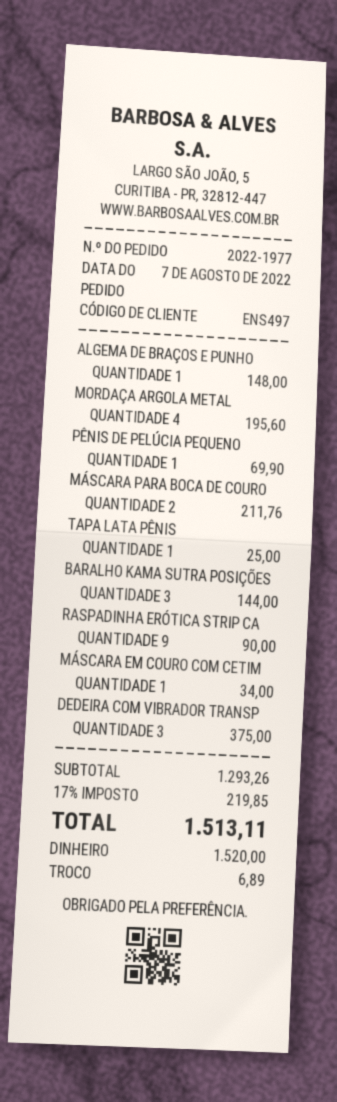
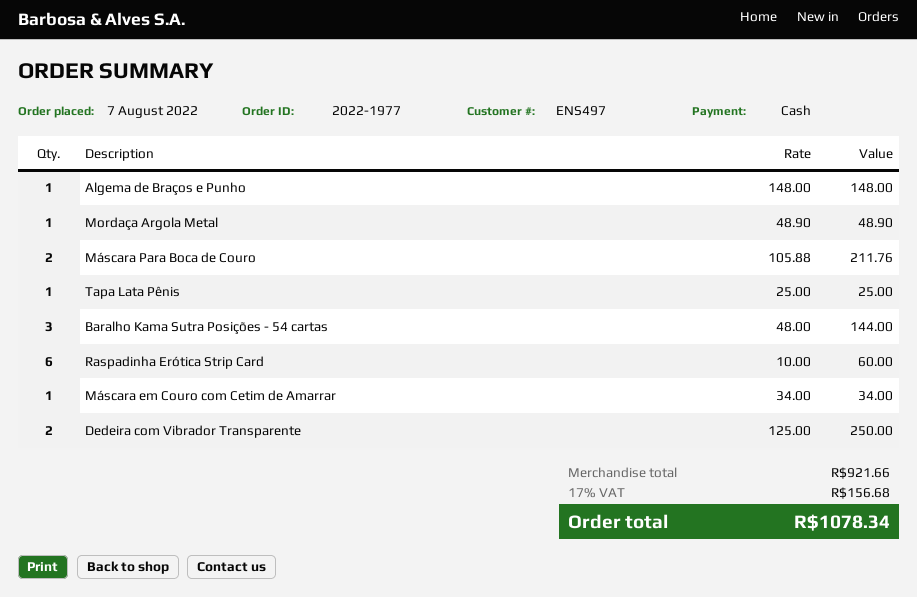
MORDAÇA ARGOLA METAL: 4 for 195.60 -> 1 for 48.90
PÊNIS DE PELÚCIA PEQUENO: 1 for 69.90 -> none
RASPADINHA ERÓTICA STRIP CA: 9 for 90.00 -> 6 for 60.00
DEDEIRA COM VIBRADOR TRANSP: 3 for 375.00 -> 2 for 250.00
subtotal: 1293.26 -> 921.66
tax: 17% = 219.85 -> 17% = 156.68
total: 1513.11 -> 1078.34

